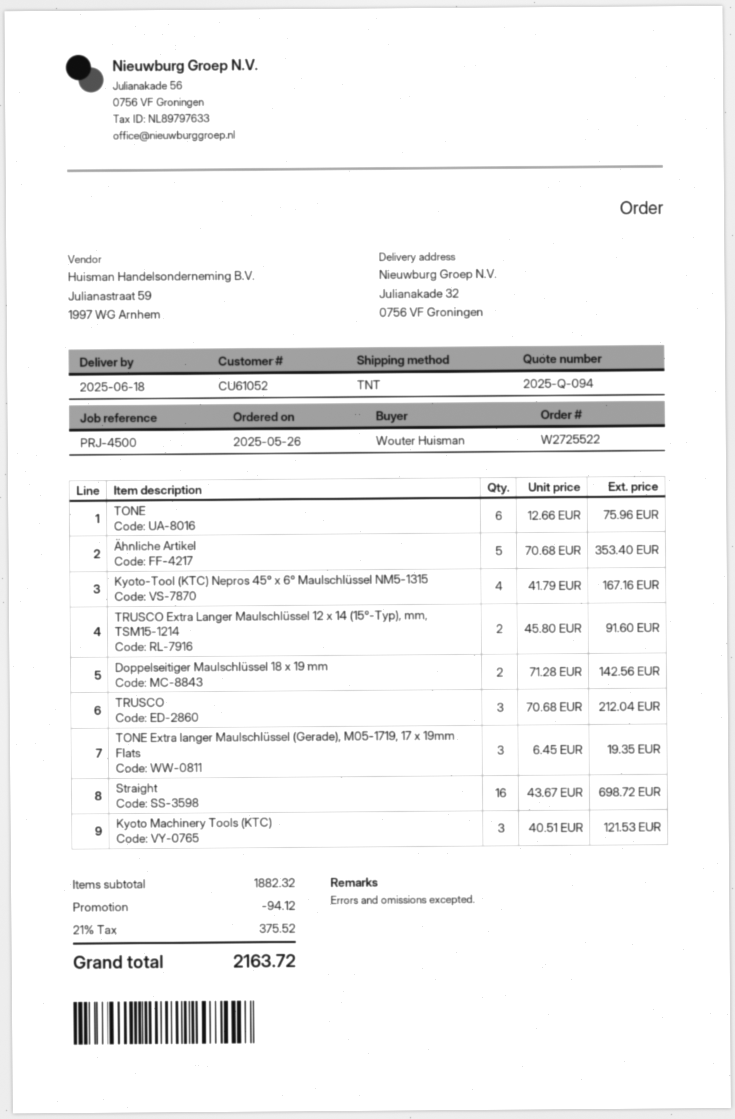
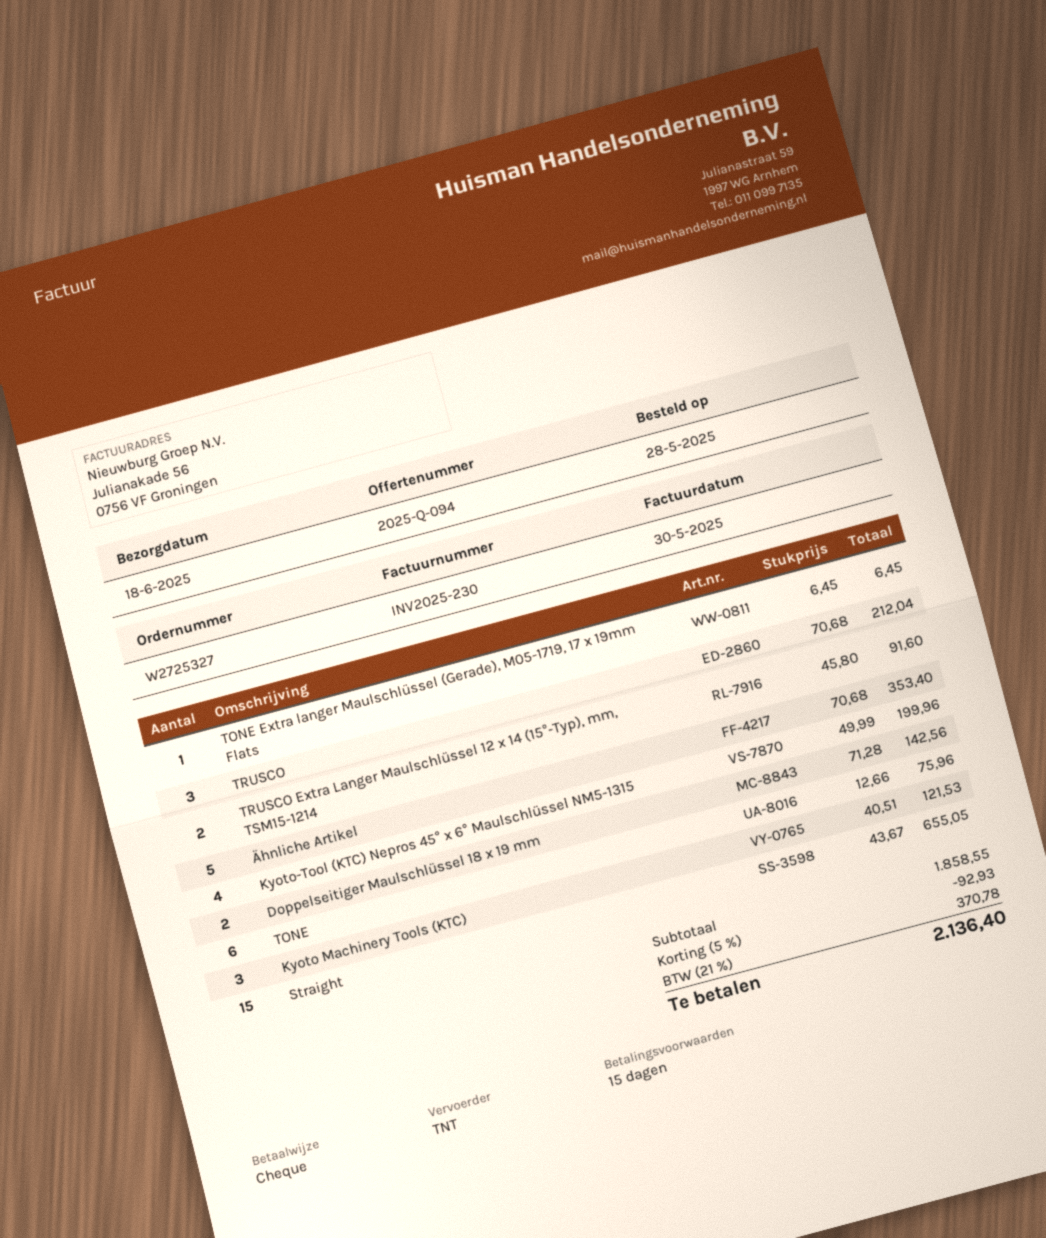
order number: W2725522 -> W2725327
order date: 2025-05-26 -> 2025-05-28
Kyoto-Tool (KTC) Nepros 45° x 6° Maulschlüssel NM5-1315: 4 x 41.79 = 167.16 -> 4 x 49.99 = 199.96
TONE Extra langer Maulschlüssel (Gerade), M05-1719, 17 x 19mm Flats: 3 x 6.45 = 19.35 -> 1 x 6.45 = 6.45
Straight: 16 x 43.67 = 698.72 -> 15 x 43.67 = 655.05
subtotal: 1882.32 -> 1858.55
discount: 94.12 -> 92.93
tax: 21% = 375.52 -> 21% = 370.78
total: 2163.72 -> 2136.40

